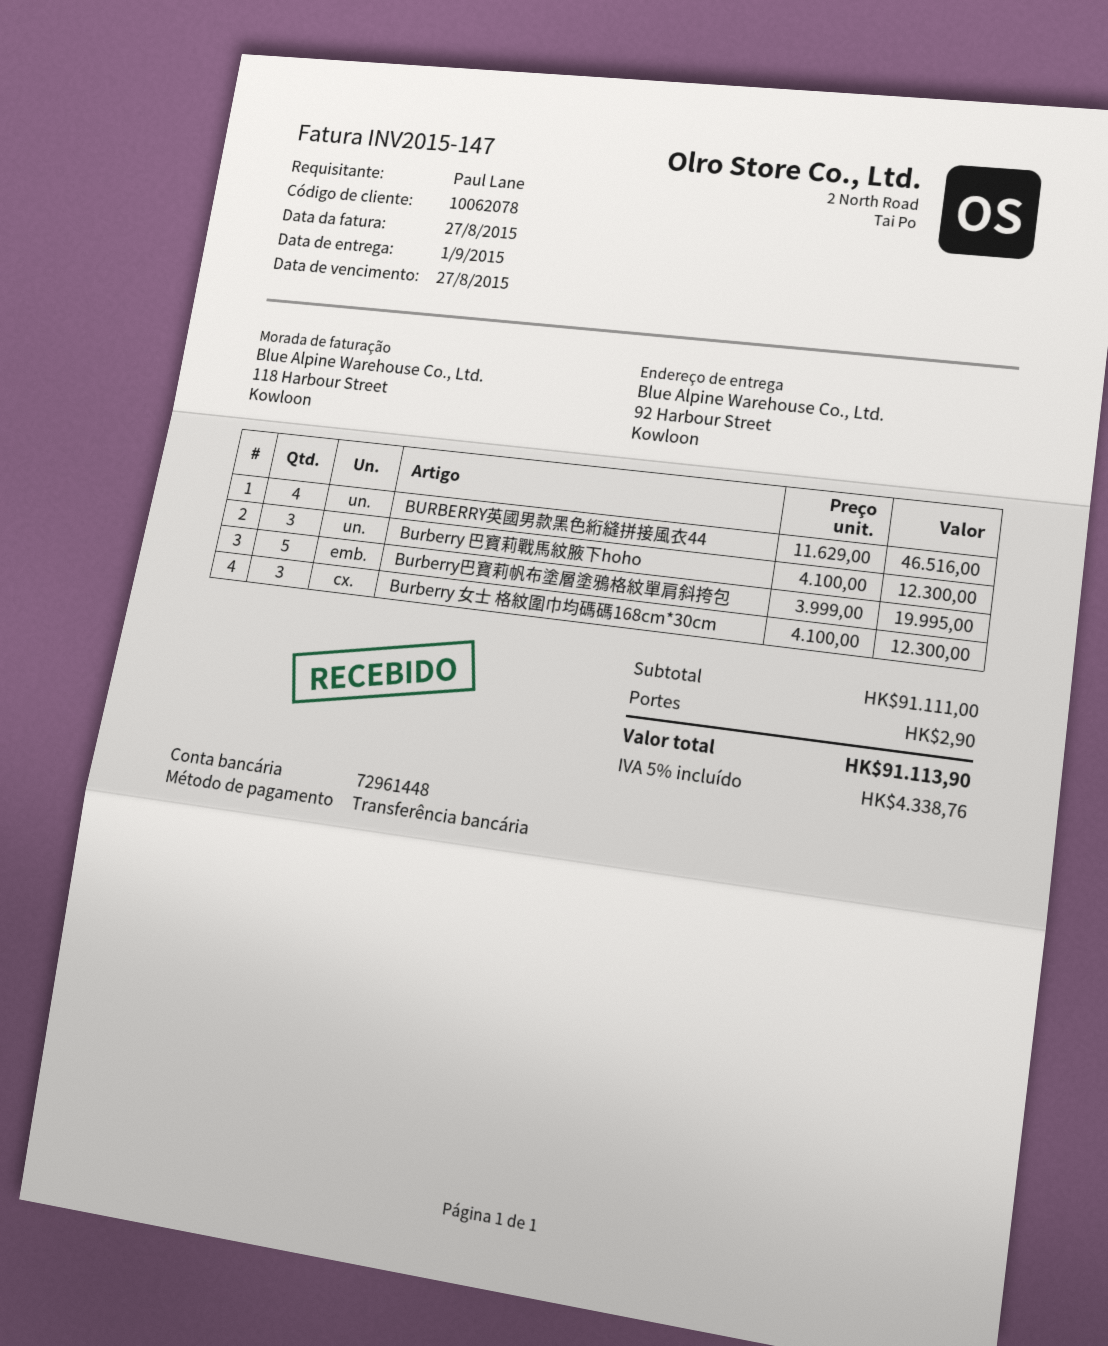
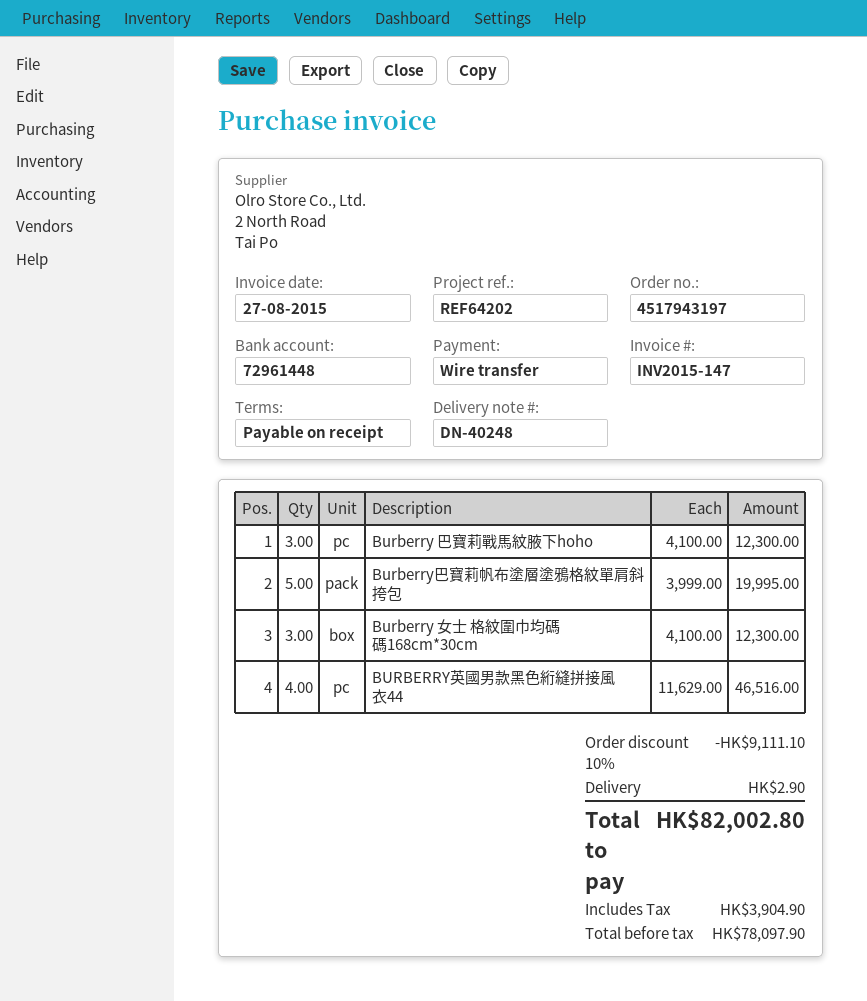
discount: none -> 10% = 9111.10
tax: 4338.76 -> 3904.90
total: 91113.90 -> 82002.80

